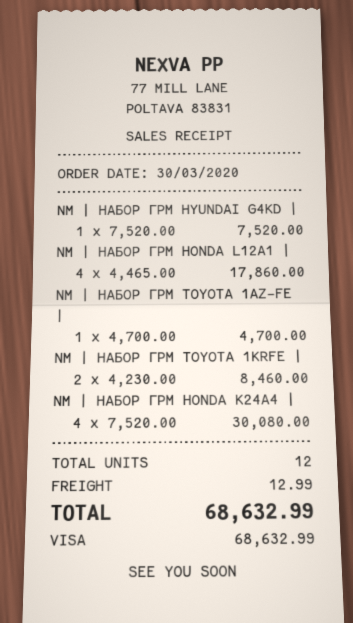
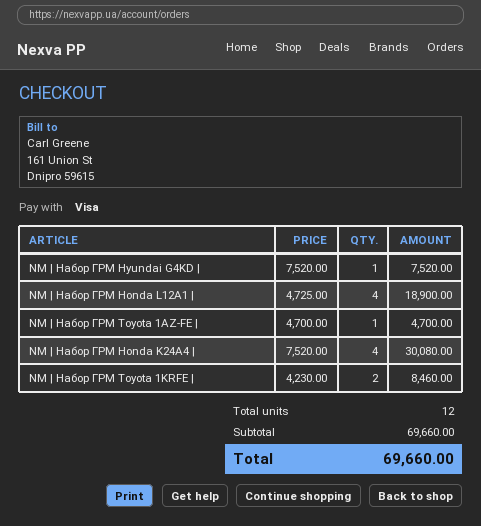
NM | НАБОР ГРМ HONDA L12A1 |: 4 x 4465.00 = 17860.00 -> 4 x 4725.00 = 18900.00
shipping: 12.99 -> none
total: 68632.99 -> 69660.00

